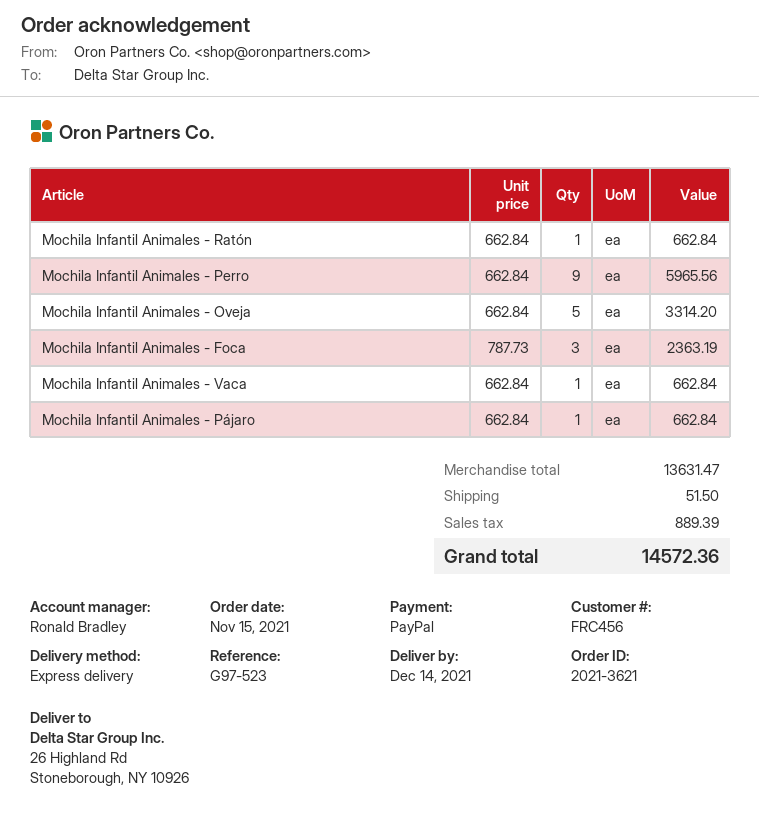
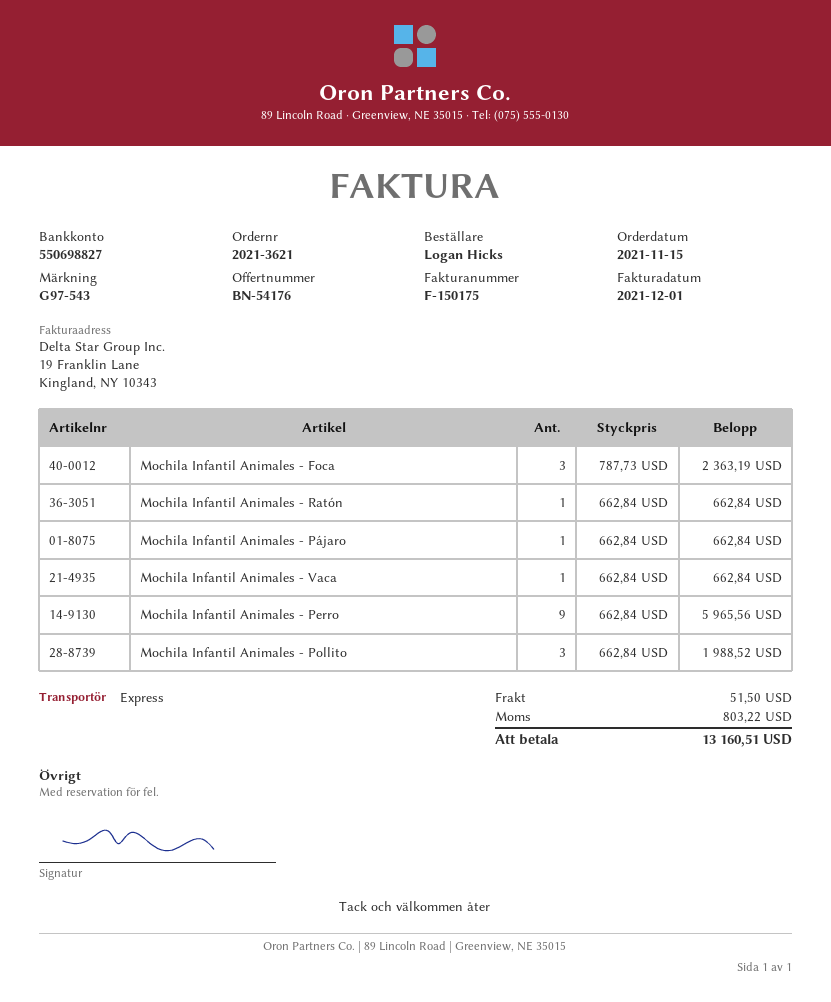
reference: G97-523 -> G97-543
Mochila Infantil Animales - Oveja: 5 x 662.84 = 3314.20 -> none
Mochila Infantil Animales - Pollito: none -> 3 x 662.84 = 1988.52
tax: 889.39 -> 803.22
total: 14572.36 -> 13160.51

